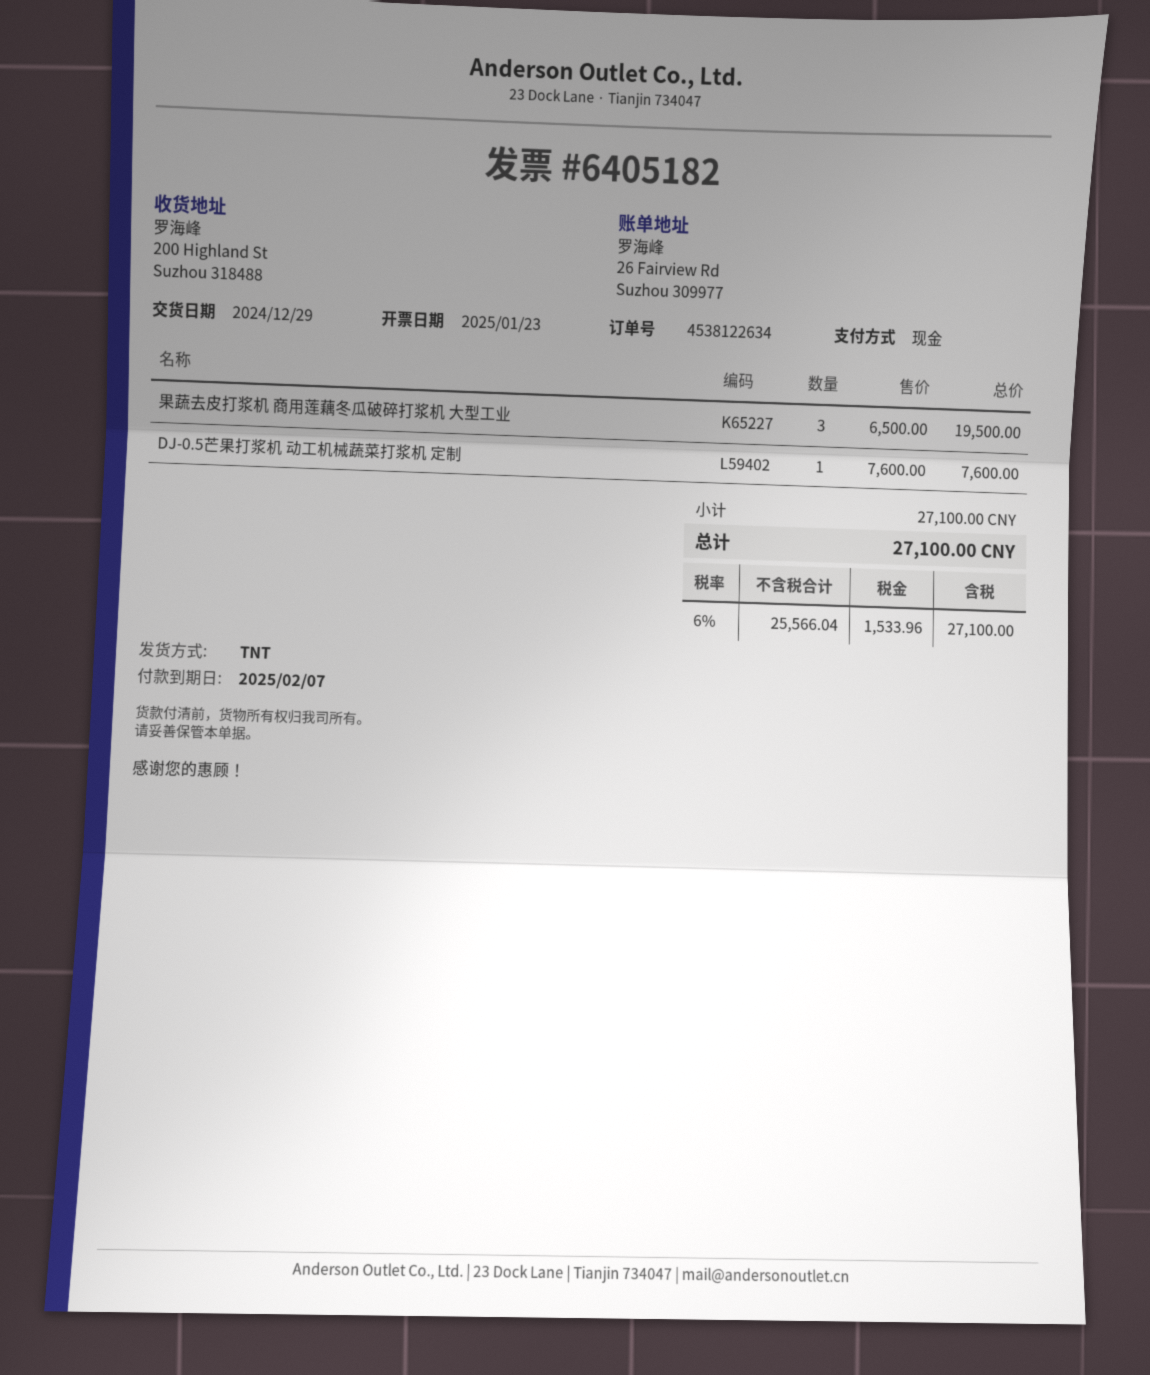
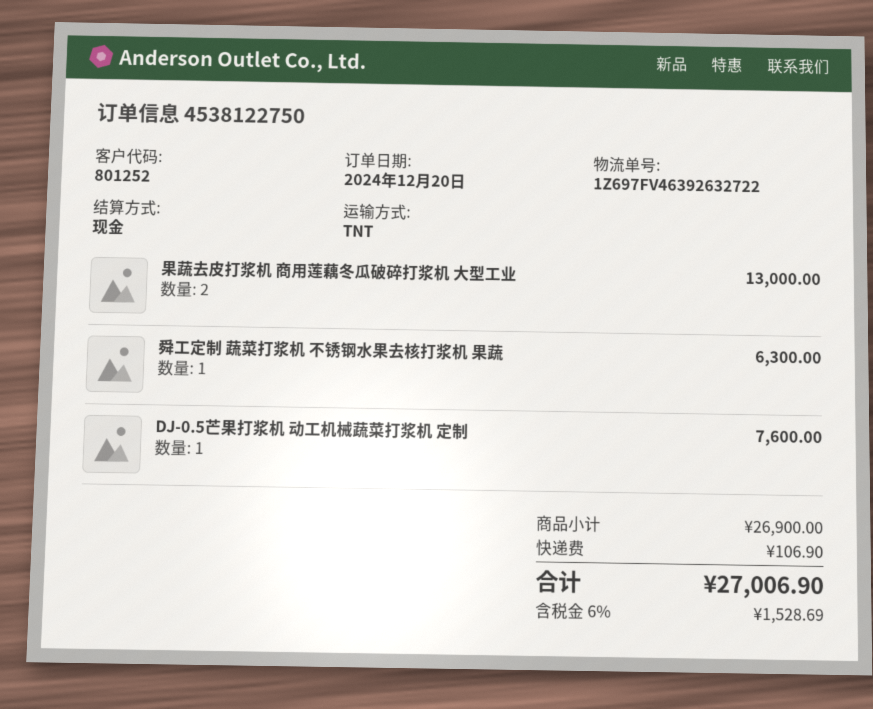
order number: 4538122634 -> 4538122750
果蔬去皮打浆机 商用莲藕冬瓜破碎打浆机 大型工业: 3 for 19500.00 -> 2 for 13000.00
舜工定制 蔬菜打浆机 不锈钢水果去核打浆机 果蔬: none -> 1 for 6300.00
subtotal: 27100.00 -> 26900.00
shipping: none -> 106.90
tax: 6% = 1533.96 -> 6% = 1528.69
total: 27100.00 -> 27006.90

